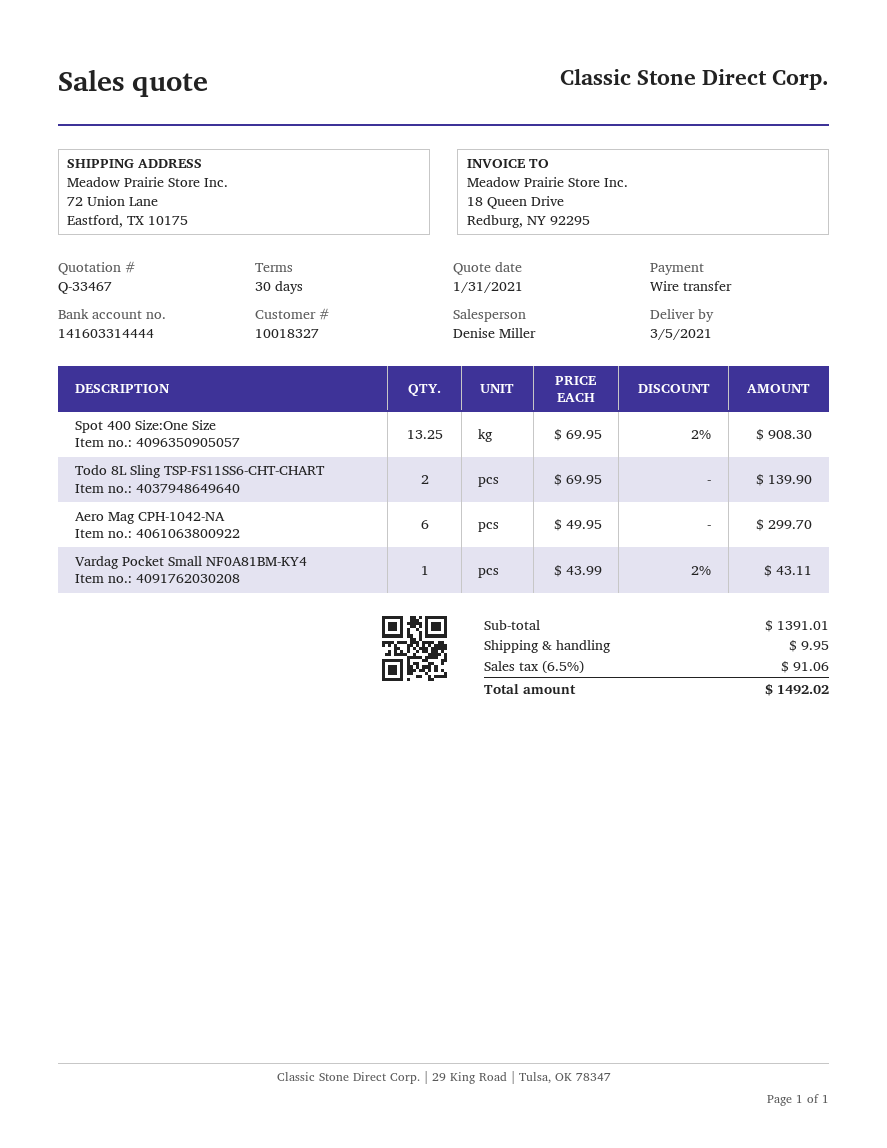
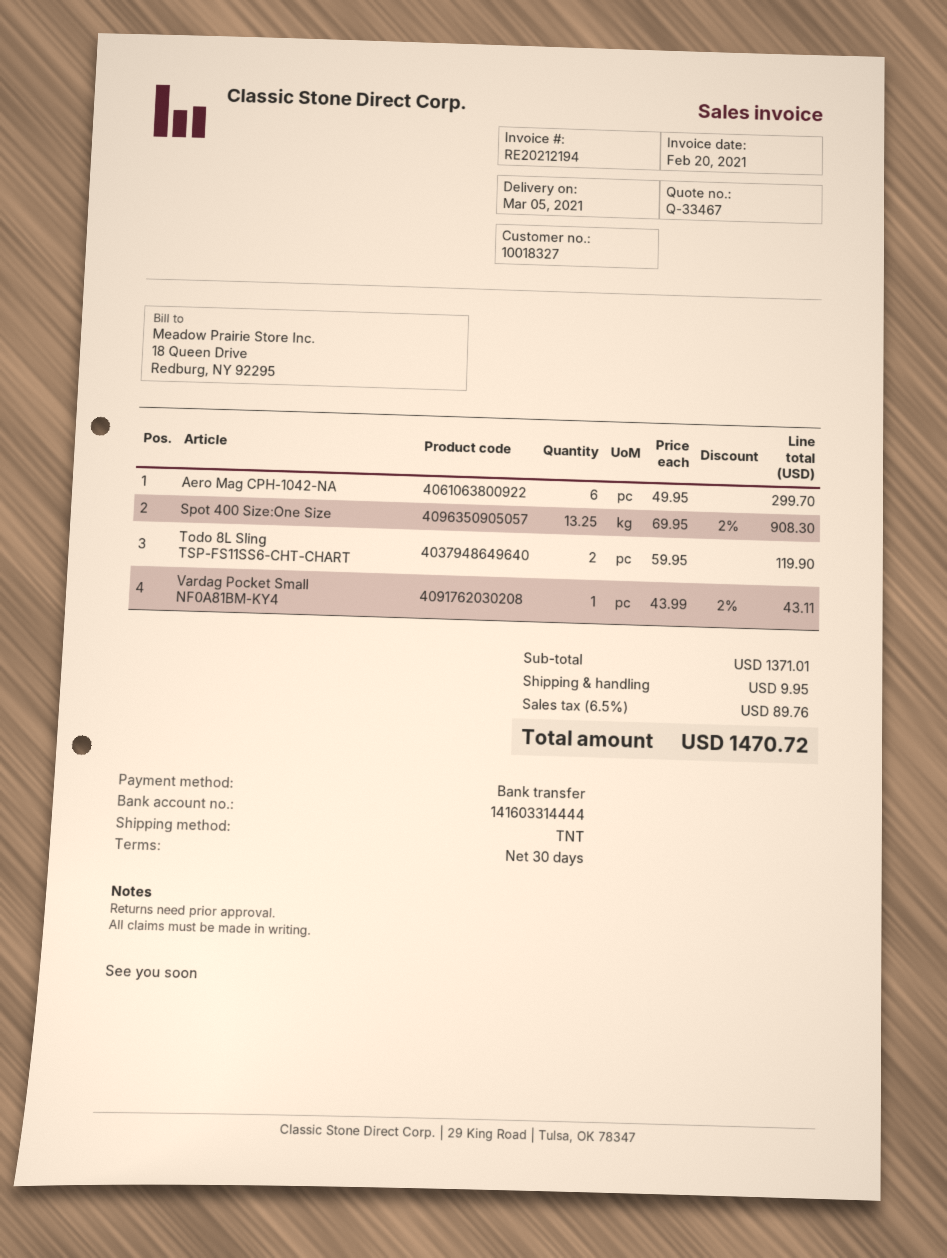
Todo 8L Sling TSP-FS11SS6-CHT-CHART: 2 x 69.95 = 139.90 -> 2 x 59.95 = 119.90
subtotal: 1391.01 -> 1371.01
tax: 6.5% = 91.06 -> 6.5% = 89.76
total: 1492.02 -> 1470.72

